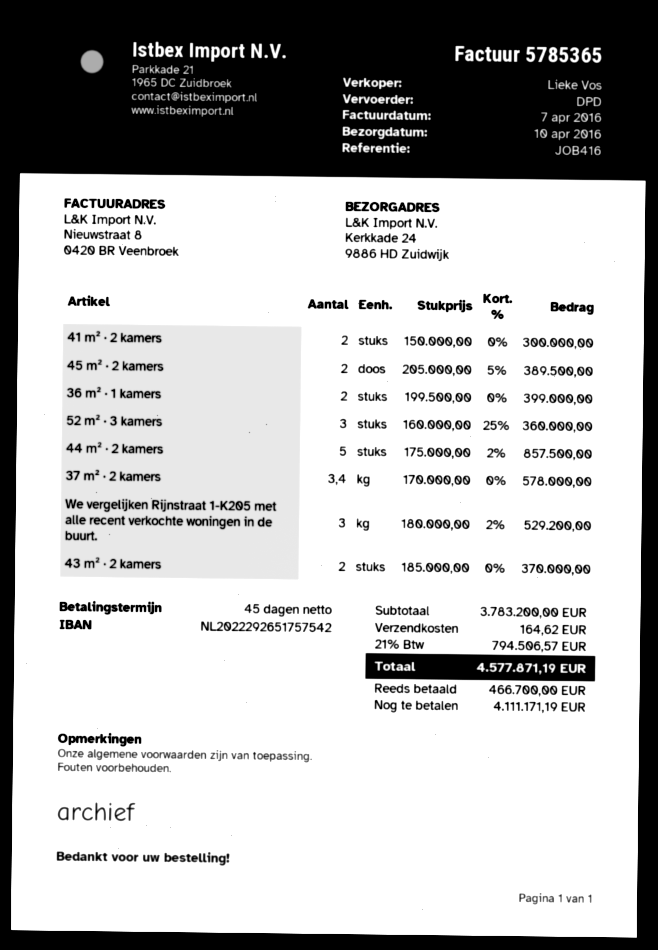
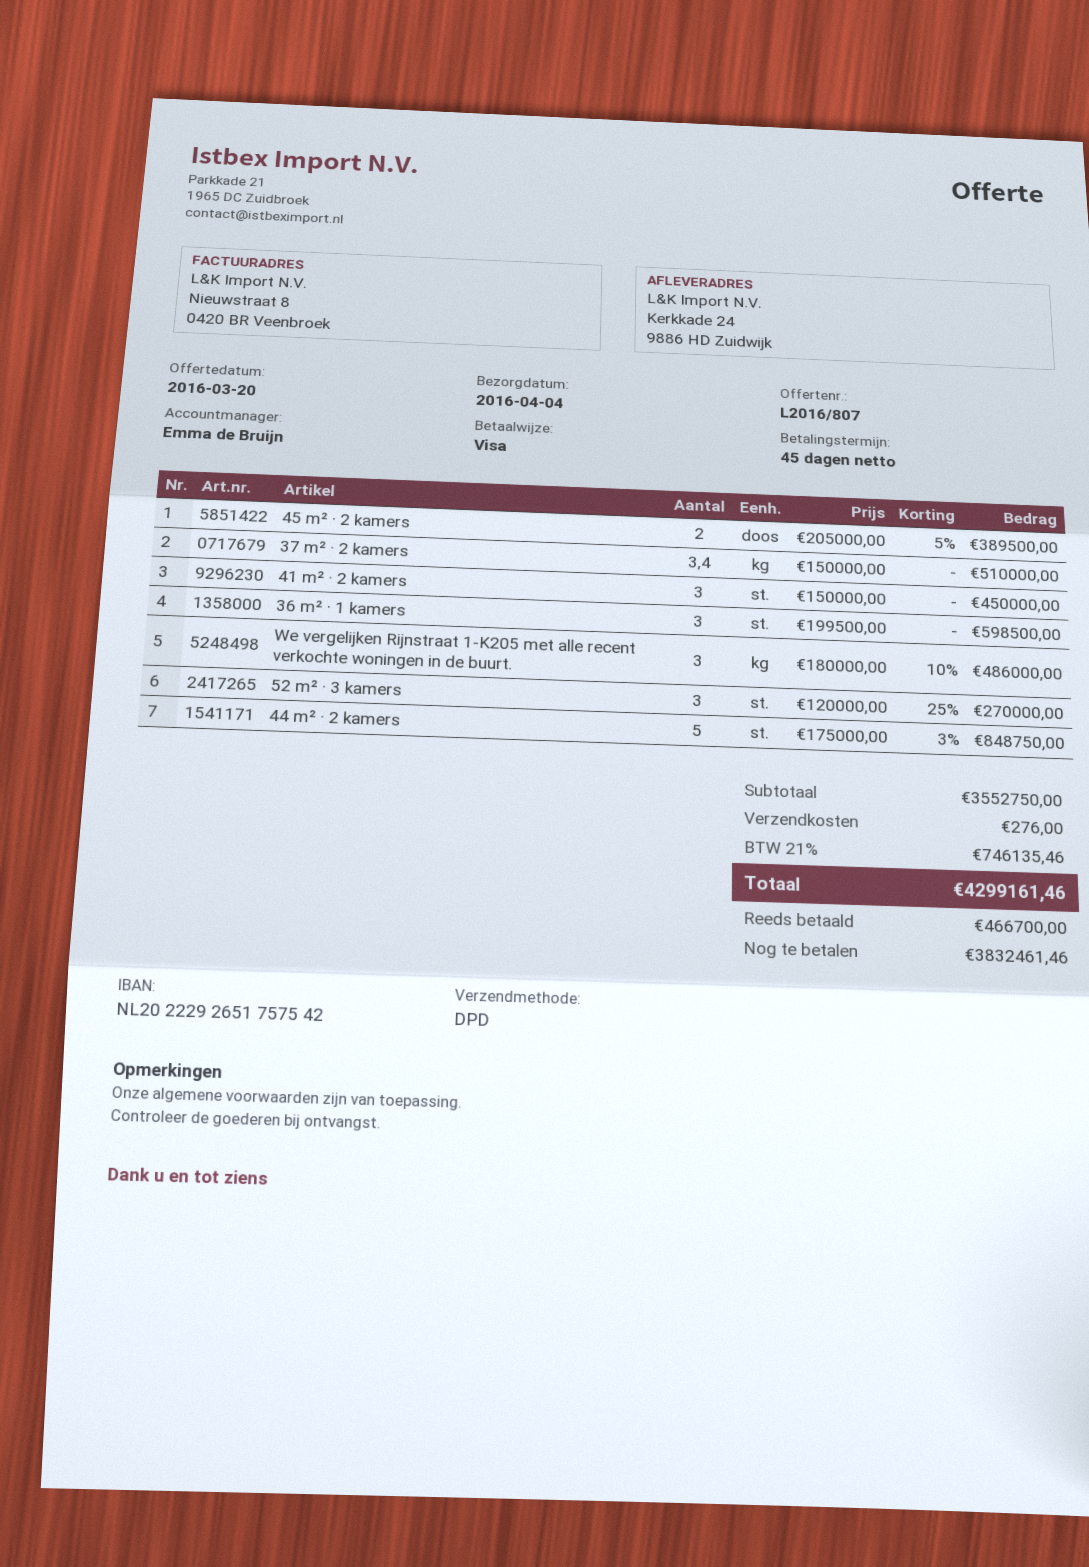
delivery date: 2016-04-10 -> 2016-04-04
sales rep: Lieke Vos -> Emma de Bruijn
41 m² · 2 kamers: 2 x 150000.00 = 300000.00 -> 3 x 150000.00 = 450000.00
36 m² · 1 kamers: 2 x 199500.00 = 399000.00 -> 3 x 199500.00 = 598500.00
52 m² · 3 kamers: 3 x 160000.00 - 25% = 360000.00 -> 3 x 120000.00 - 25% = 270000.00
44 m² · 2 kamers: 5 x 175000.00 - 2% = 857500.00 -> 5 x 175000.00 - 3% = 848750.00
37 m² · 2 kamers: 3.4 x 170000.00 = 578000.00 -> 3.4 x 150000.00 = 510000.00
We vergelijken Rijnstraat 1-K205 met alle recent verkochte woningen in de buurt.: 3 x 180000.00 - 2% = 529200.00 -> 3 x 180000.00 - 10% = 486000.00
43 m² · 2 kamers: 2 x 185000.00 = 370000.00 -> none
subtotal: 3783200.00 -> 3552750.00
shipping: 164.62 -> 276.00
tax: 21% = 794506.57 -> 21% = 746135.46
total: 4577871.19 -> 4299161.46
balance: 4111171.19 -> 3832461.46

